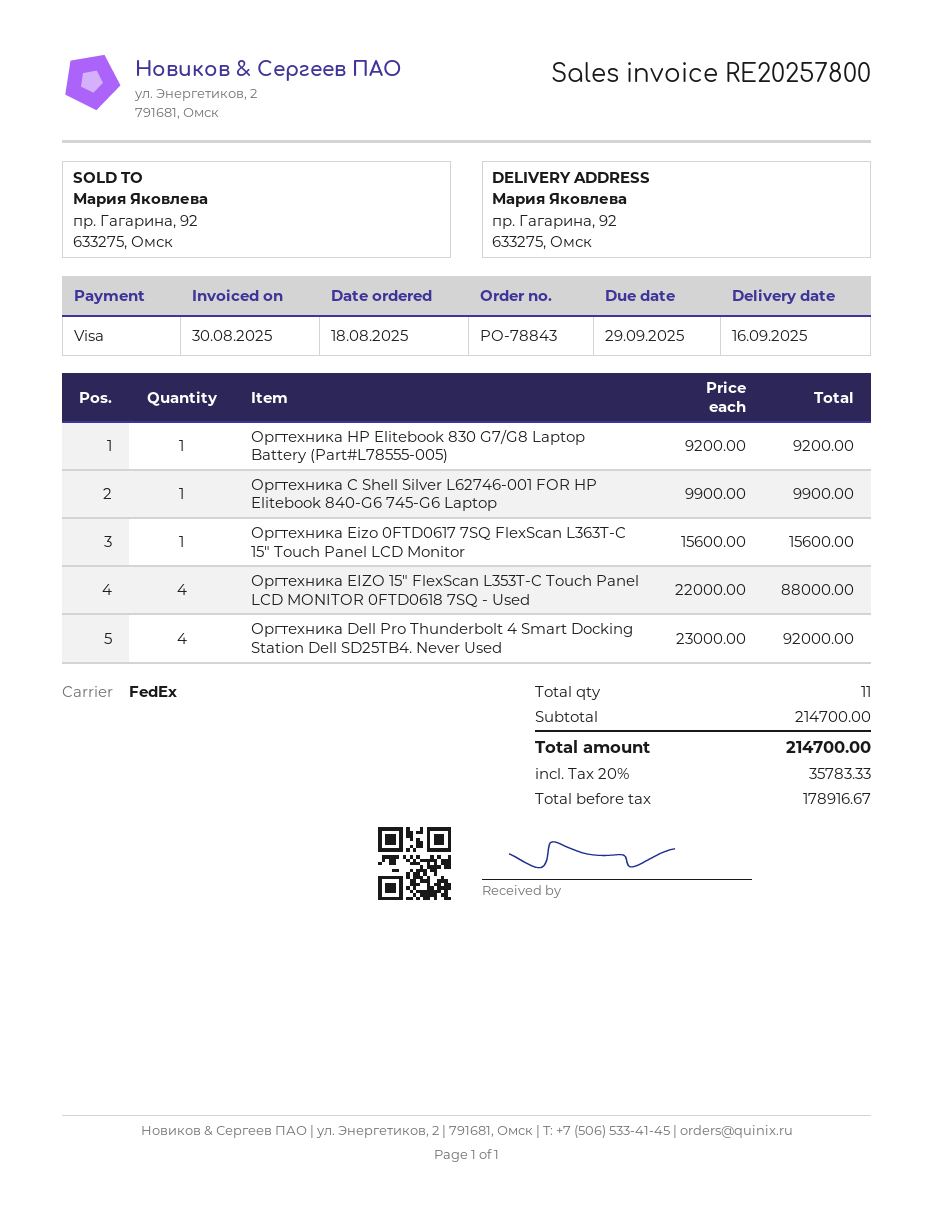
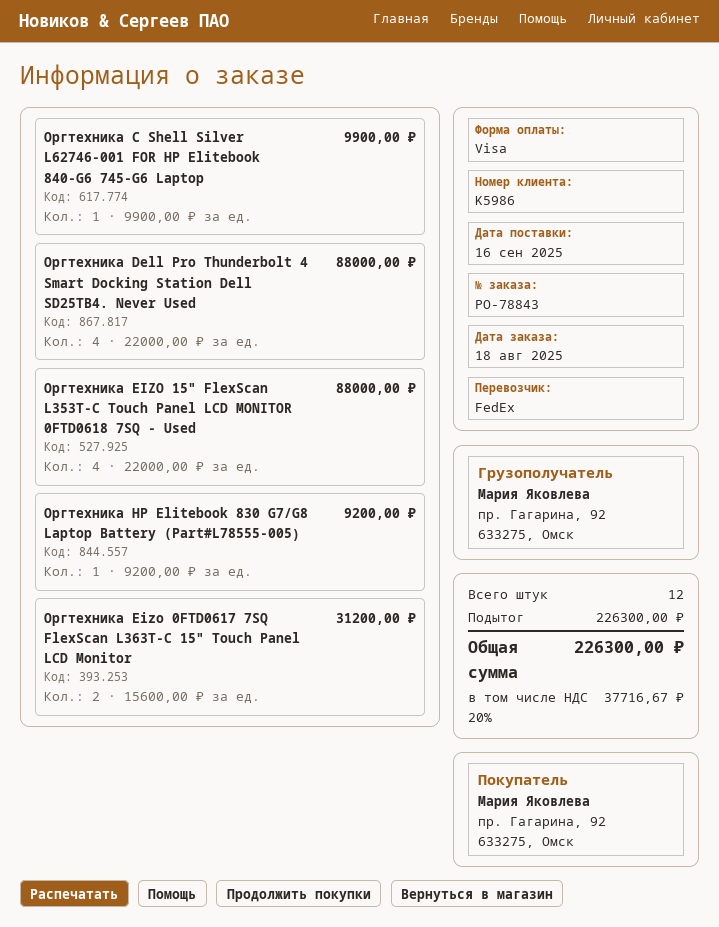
Оргтехника Eizo 0FTD0617 7SQ FlexScan L363T-C 15" Touch Panel LCD Monitor: 1 x 15600.00 = 15600.00 -> 2 x 15600.00 = 31200.00
Оргтехника Dell Pro Thunderbolt 4 Smart Docking Station Dell SD25TB4. Never Used: 4 x 23000.00 = 92000.00 -> 4 x 22000.00 = 88000.00
total quantity: 11 -> 12
subtotal: 214700.00 -> 226300.00
tax: 20% = 35783.33 -> 20% = 37716.67
total: 214700.00 -> 226300.00

